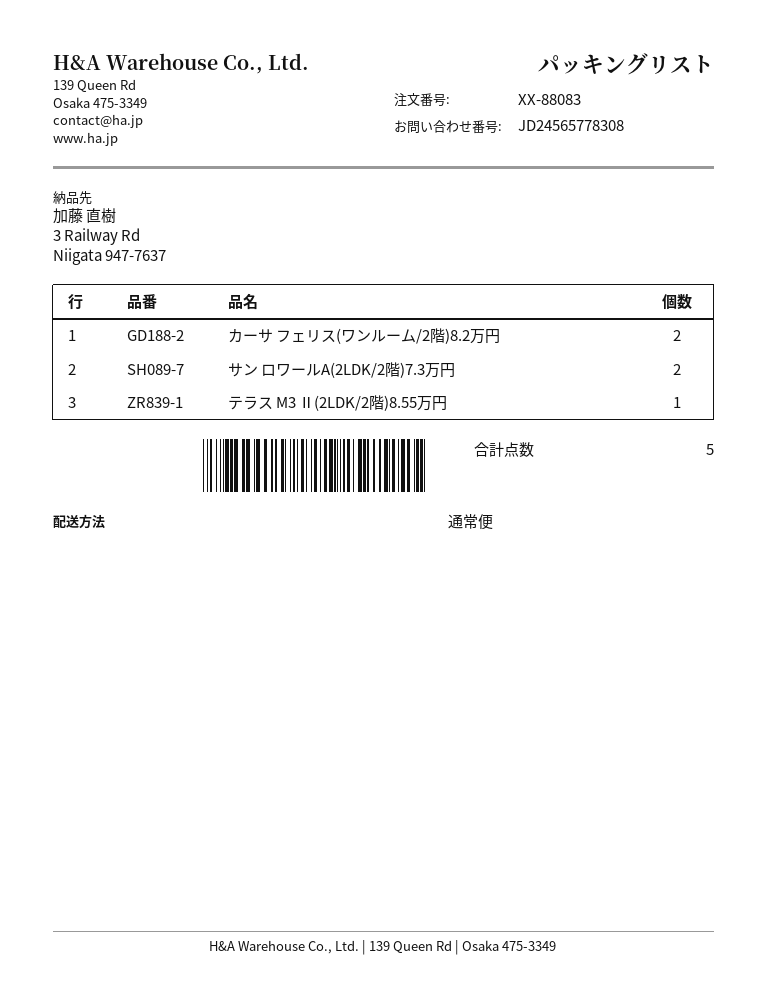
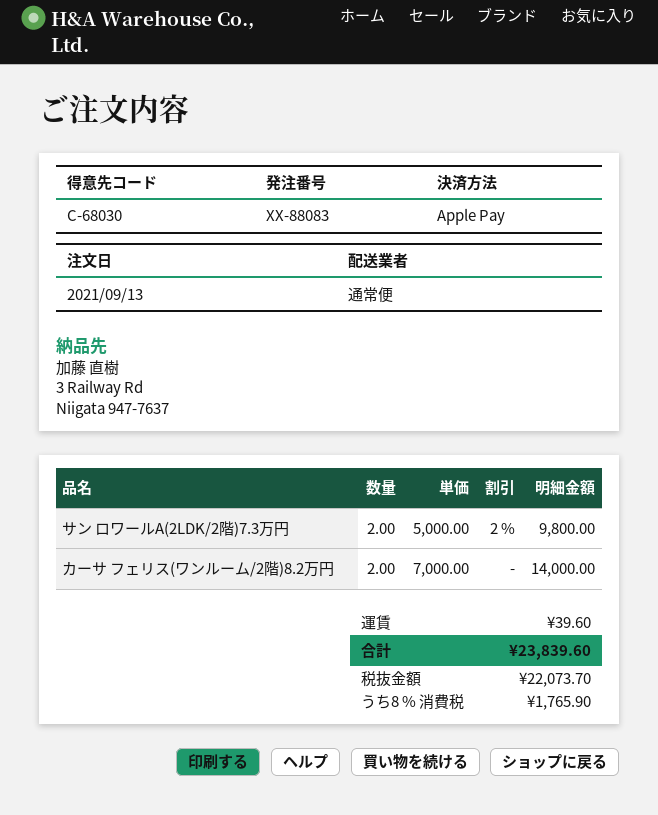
テラス M3 Ⅱ(2LDK/2階)8.55万円: 1 -> none

